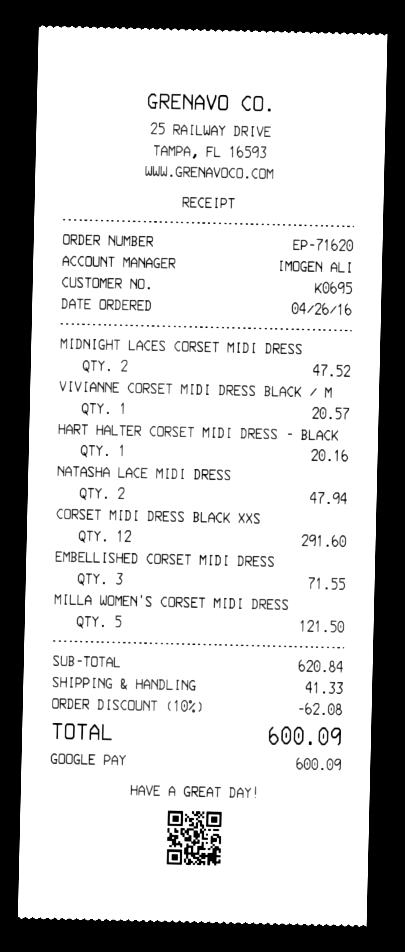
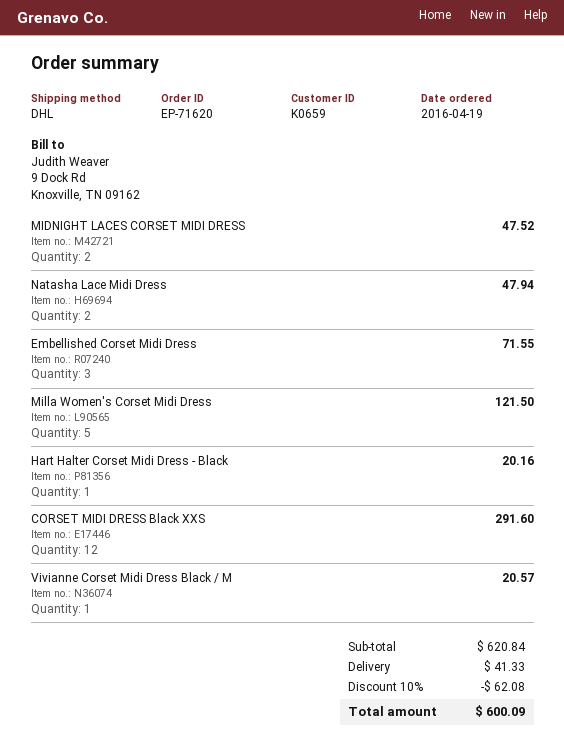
order date: 2016-04-26 -> 2016-04-19
customer number: K0695 -> K0659

